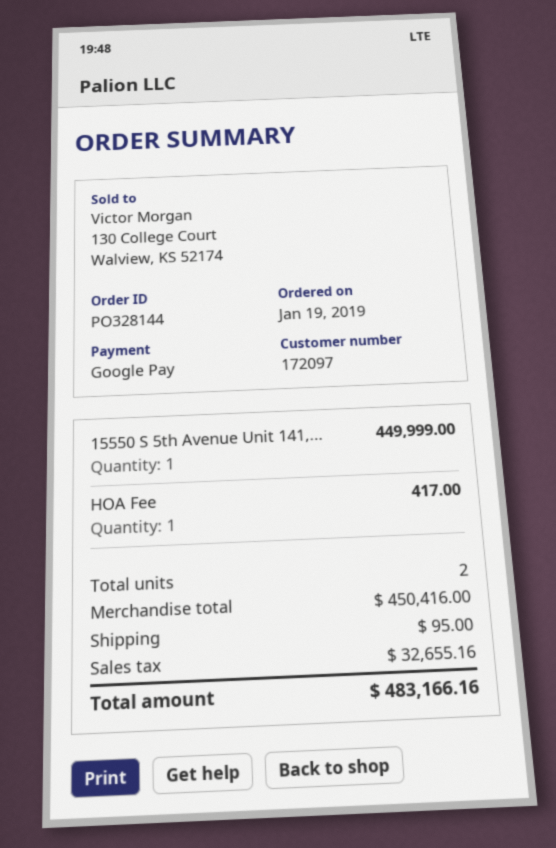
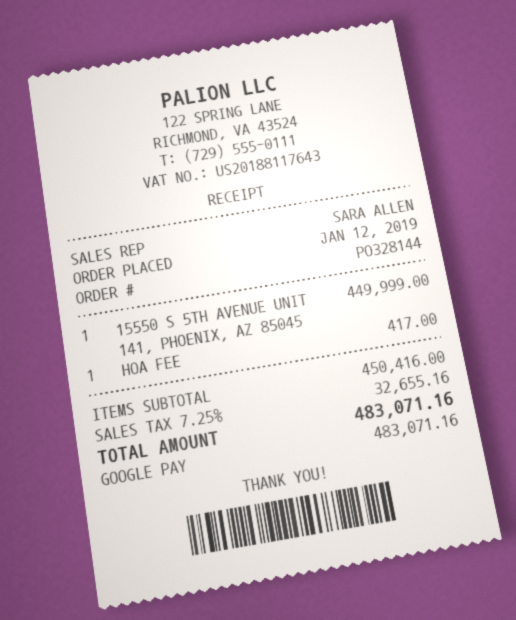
order date: 2019-01-19 -> 2019-01-12
shipping: 95.00 -> none
total: 483166.16 -> 483071.16

